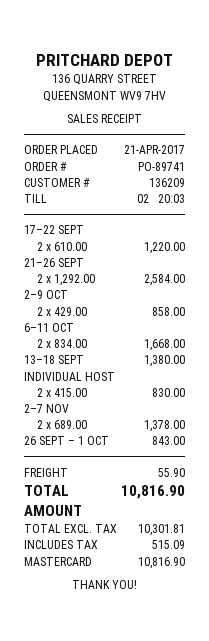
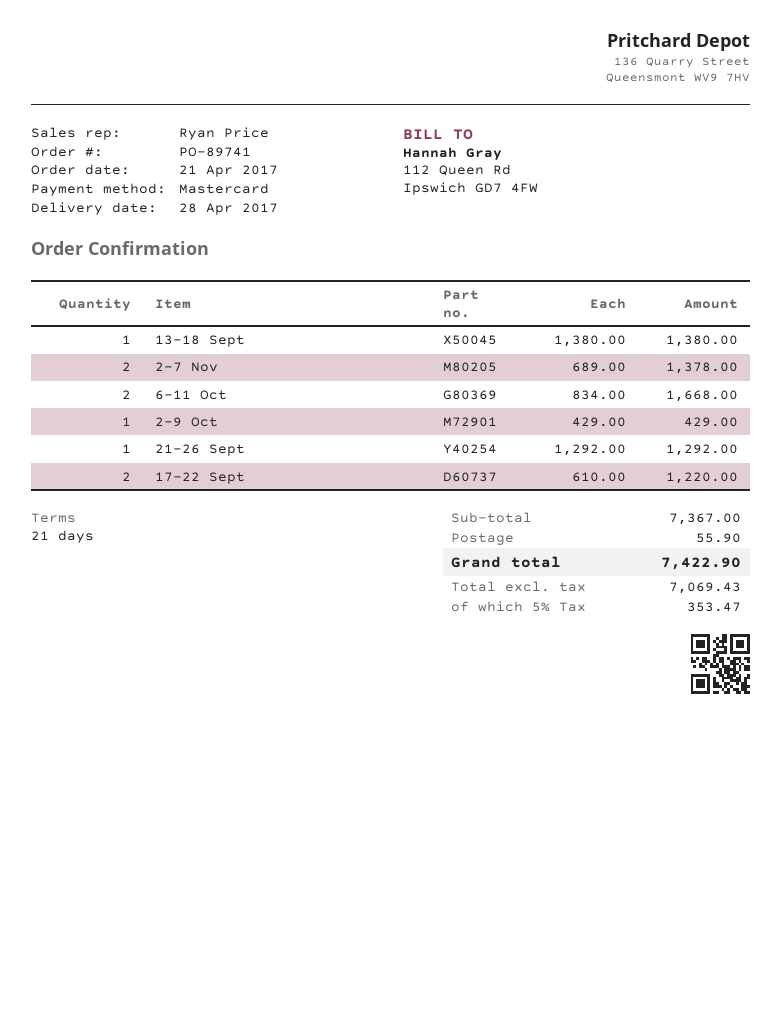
21–26 SEPT: 2 x 1292.00 = 2584.00 -> 1 x 1292.00 = 1292.00
2–9 OCT: 2 x 429.00 = 858.00 -> 1 x 429.00 = 429.00
INDIVIDUAL HOST: 2 x 415.00 = 830.00 -> none
26 SEPT – 1 OCT: 1 x 843.00 = 843.00 -> none
net: 10301.81 -> 7069.43
tax: 515.09 -> 353.47
total: 10816.90 -> 7422.90

